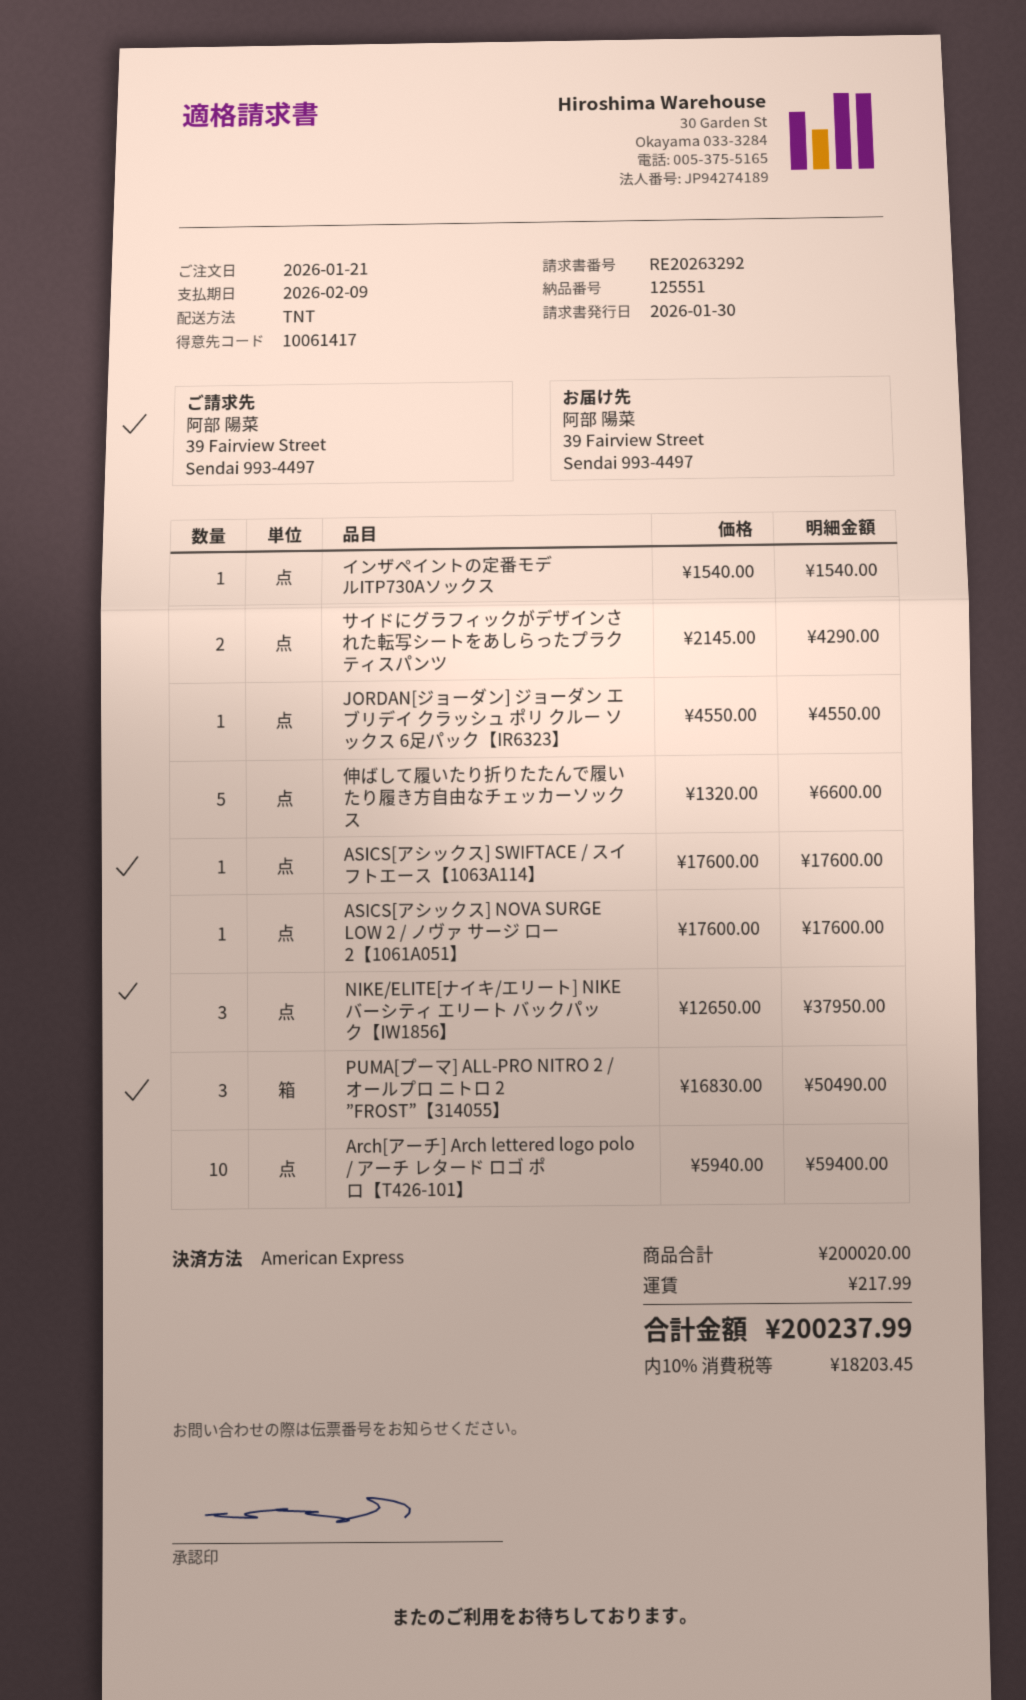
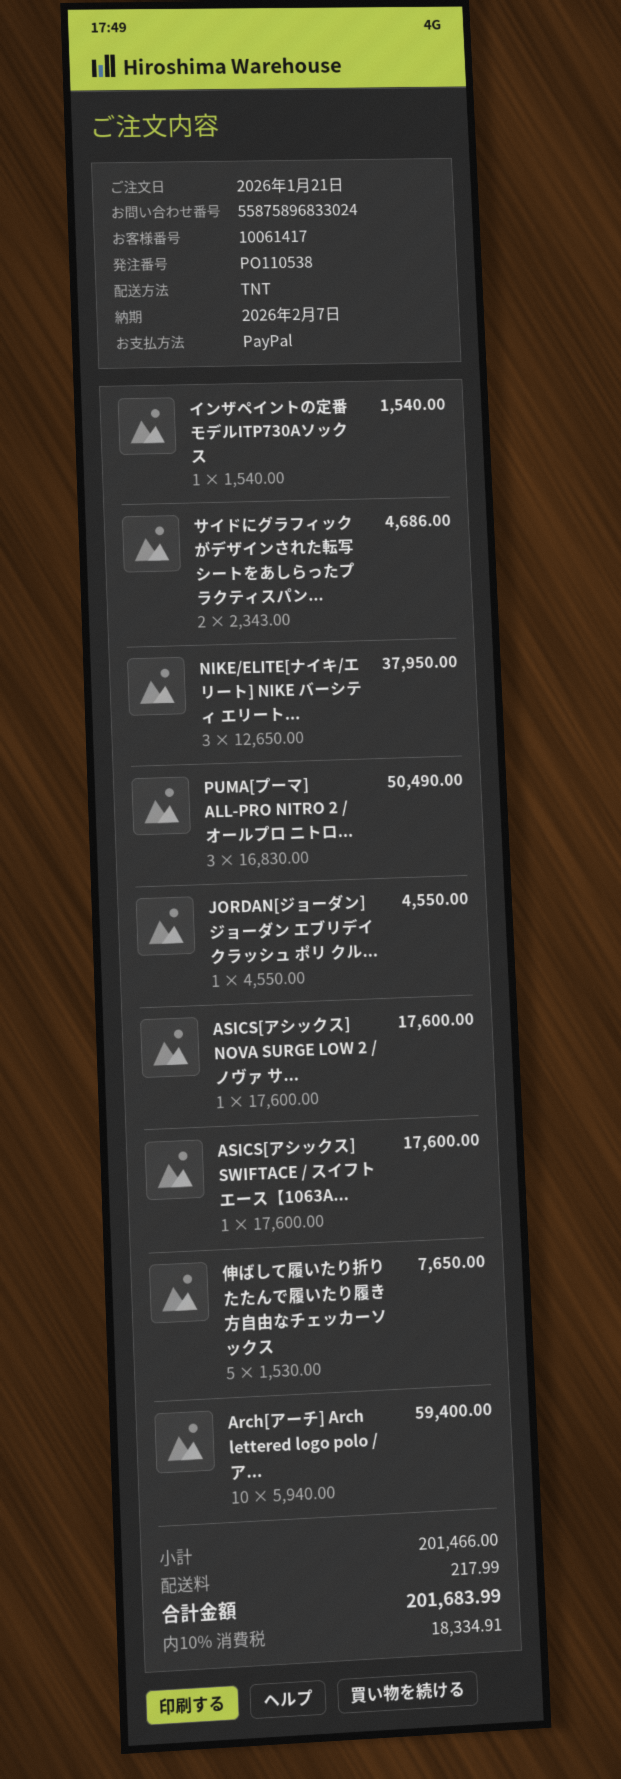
payment method: American Express -> PayPal
サイドにグラフィックがデザインされた転写シートをあしらったプラクティスパンツ: 2 x 2145.00 = 4290.00 -> 2 x 2343.00 = 4686.00
伸ばして履いたり折りたたんで履いたり履き方自由なチェッカーソックス: 5 x 1320.00 = 6600.00 -> 5 x 1530.00 = 7650.00
subtotal: 200020.00 -> 201466.00
tax: 10% = 18203.45 -> 10% = 18334.91
total: 200237.99 -> 201683.99

